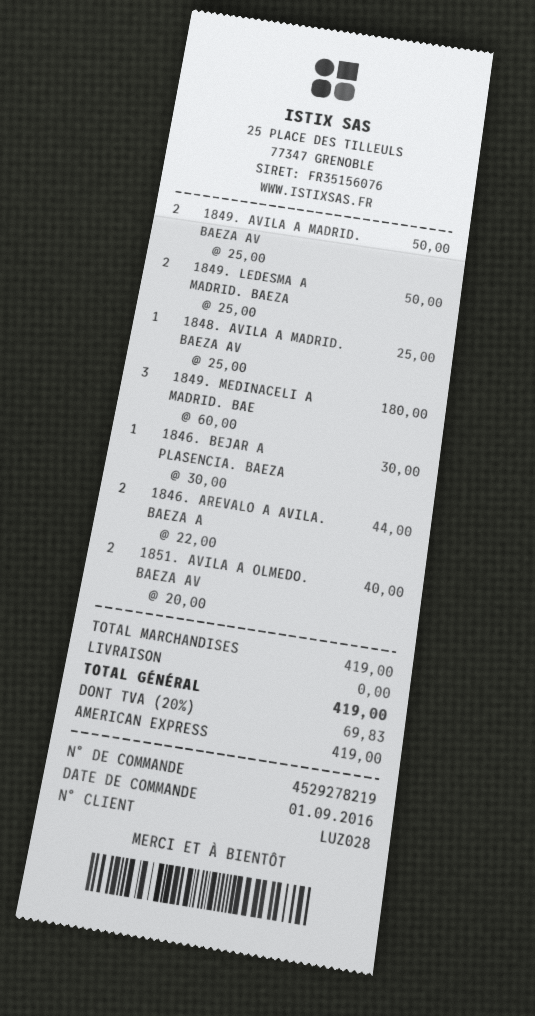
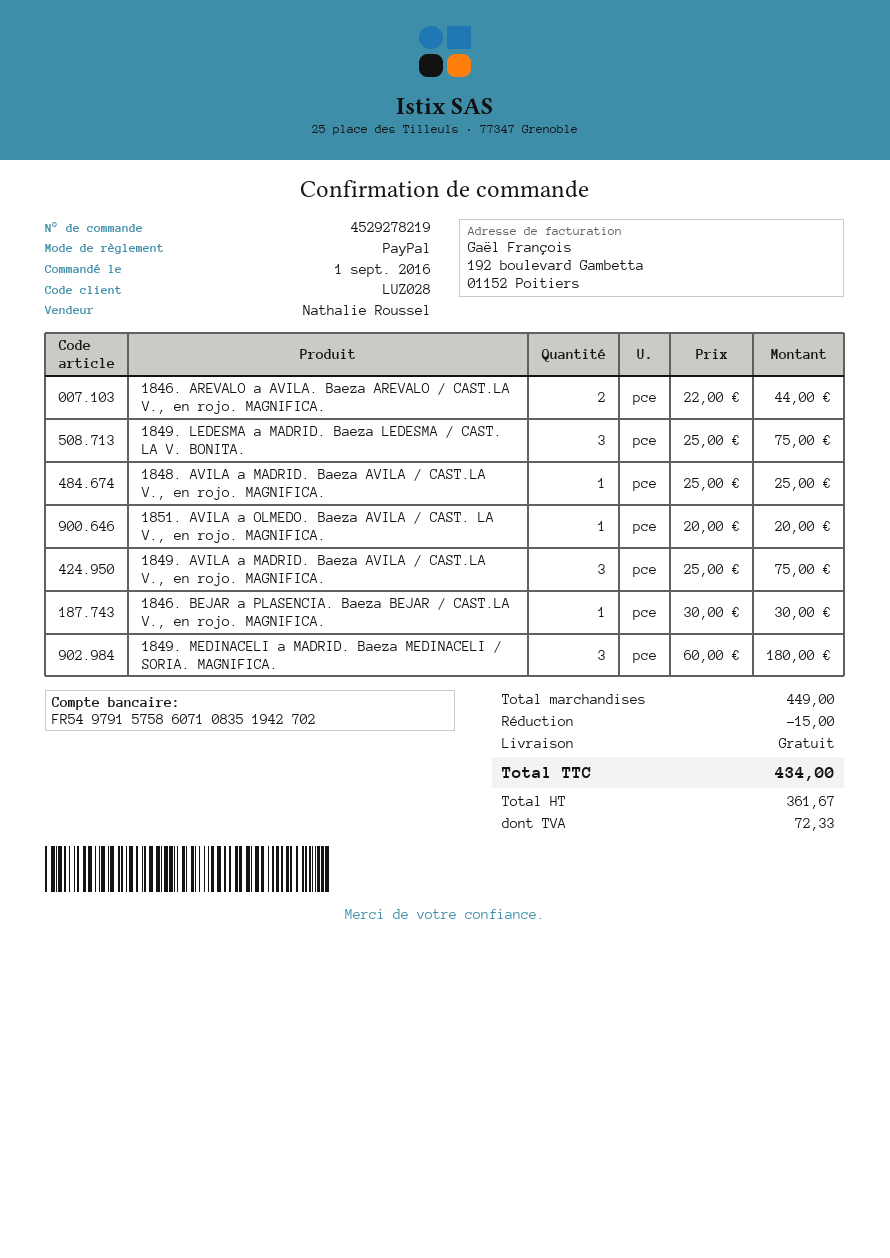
payment method: American Express -> PayPal
1849. AVILA A MADRID. BAEZA AV: 2 x 25.00 = 50.00 -> 3 x 25.00 = 75.00
1849. LEDESMA A MADRID. BAEZA: 2 x 25.00 = 50.00 -> 3 x 25.00 = 75.00
1851. AVILA A OLMEDO. BAEZA AV: 2 x 20.00 = 40.00 -> 1 x 20.00 = 20.00
subtotal: 419.00 -> 449.00
discount: none -> 15.00
tax: 69.83 -> 72.33
total: 419.00 -> 434.00

